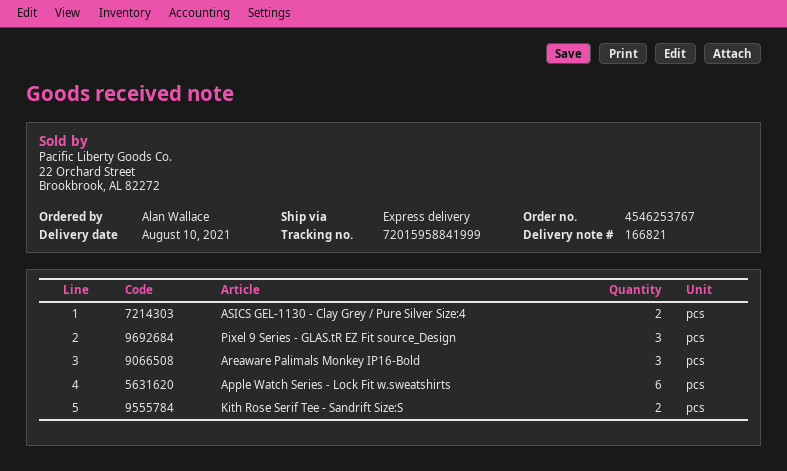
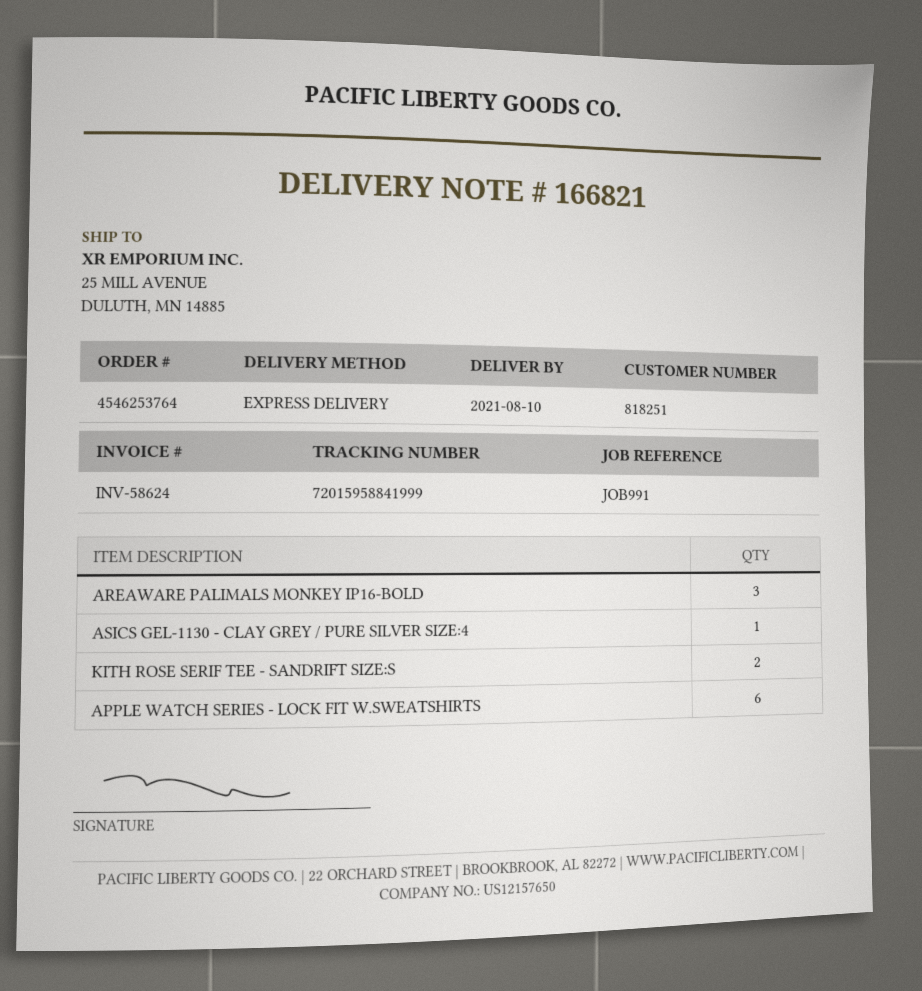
order number: 4546253767 -> 4546253764
ASICS GEL-1130 - Clay Grey / Pure Silver Size:4: 2 -> 1
Pixel 9 Series - GLAS.tR EZ Fit source_Design: 3 -> none

